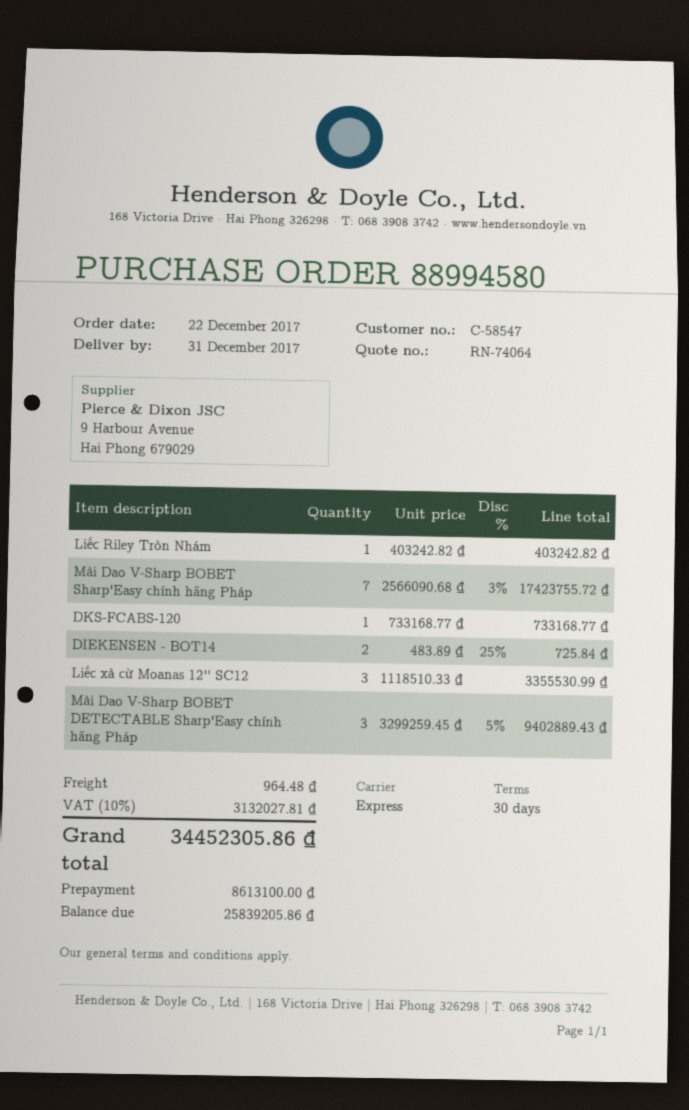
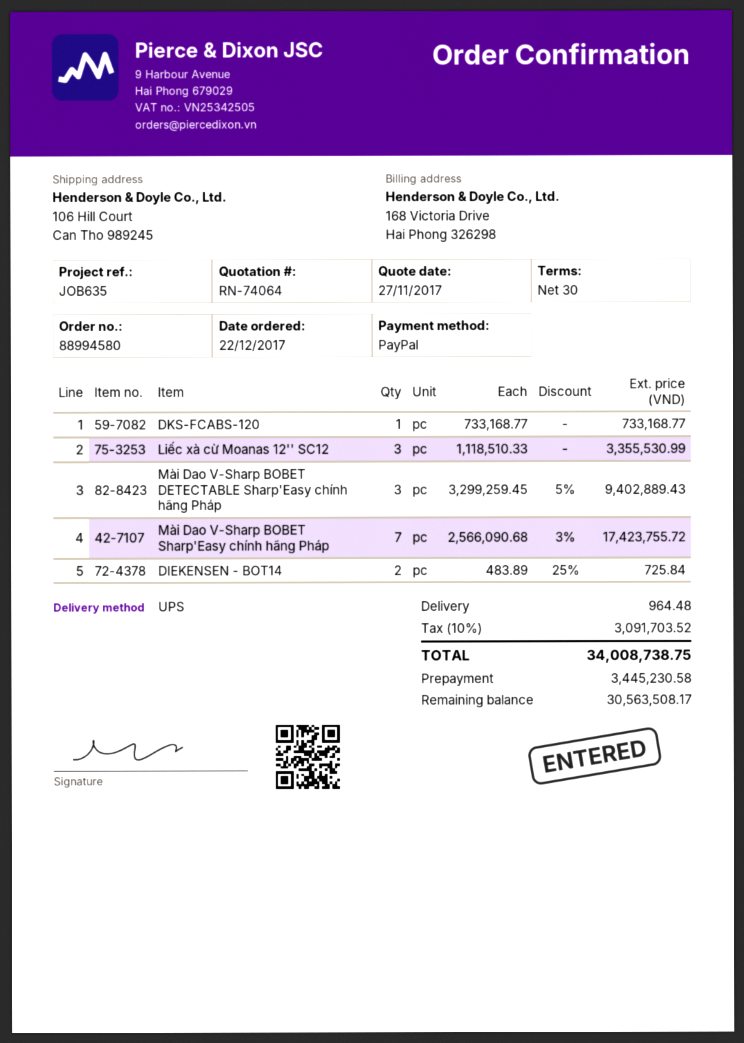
shipping method: express -> UPS
Liếc Riley Tròn Nhám: 1 x 403242.82 = 403242.82 -> none
tax: 10% = 3132027.81 -> 10% = 3091703.52
total: 34452305.86 -> 34008738.75
deposit: 8613100.00 -> 3445230.58
balance: 25839205.86 -> 30563508.17

